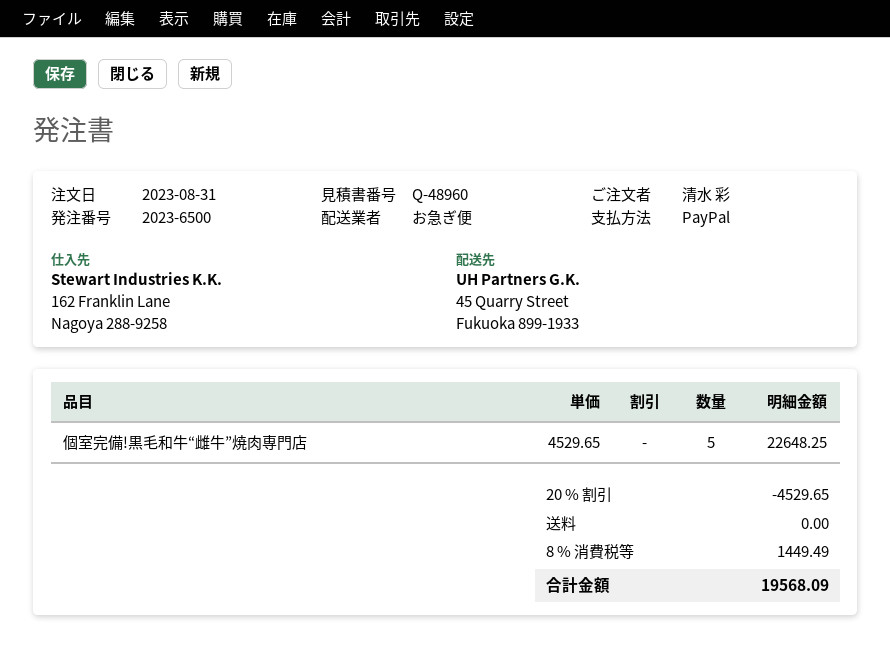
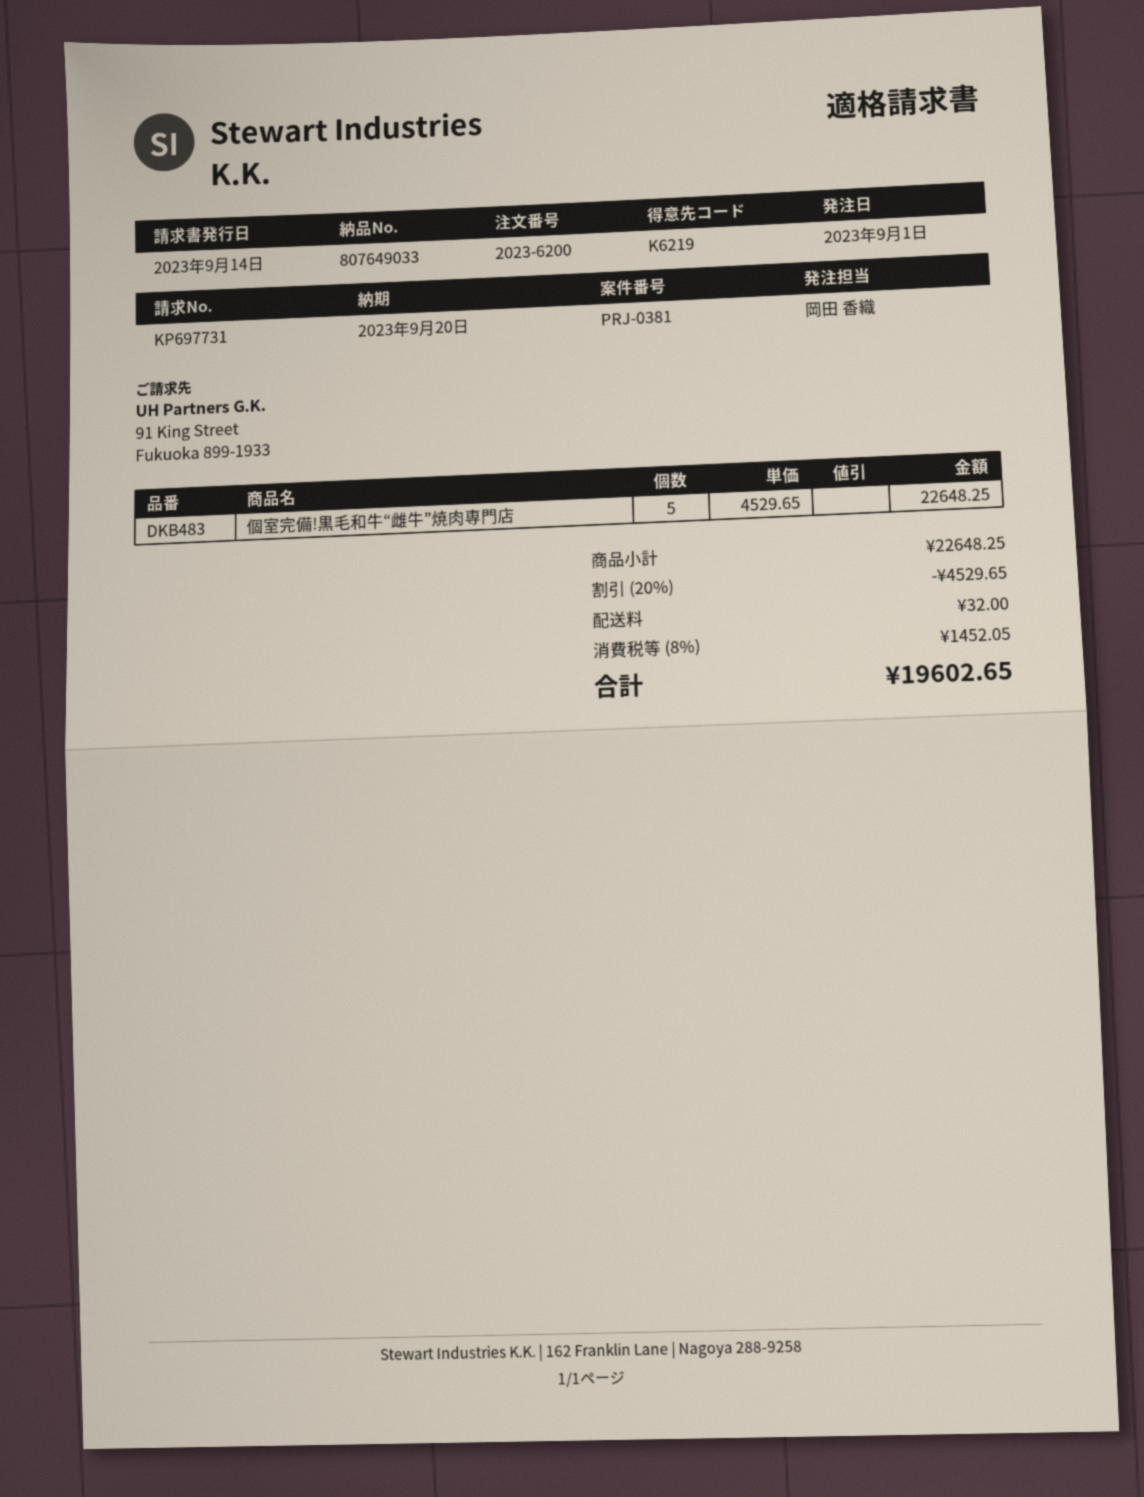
order number: 2023-6500 -> 2023-6200
order date: 2023-08-31 -> 2023-09-01
ordered by: 清水 彩 -> 岡田 香織
shipping: 0.00 -> 32.00
tax: 8% = 1449.49 -> 8% = 1452.05
total: 19568.09 -> 19602.65

